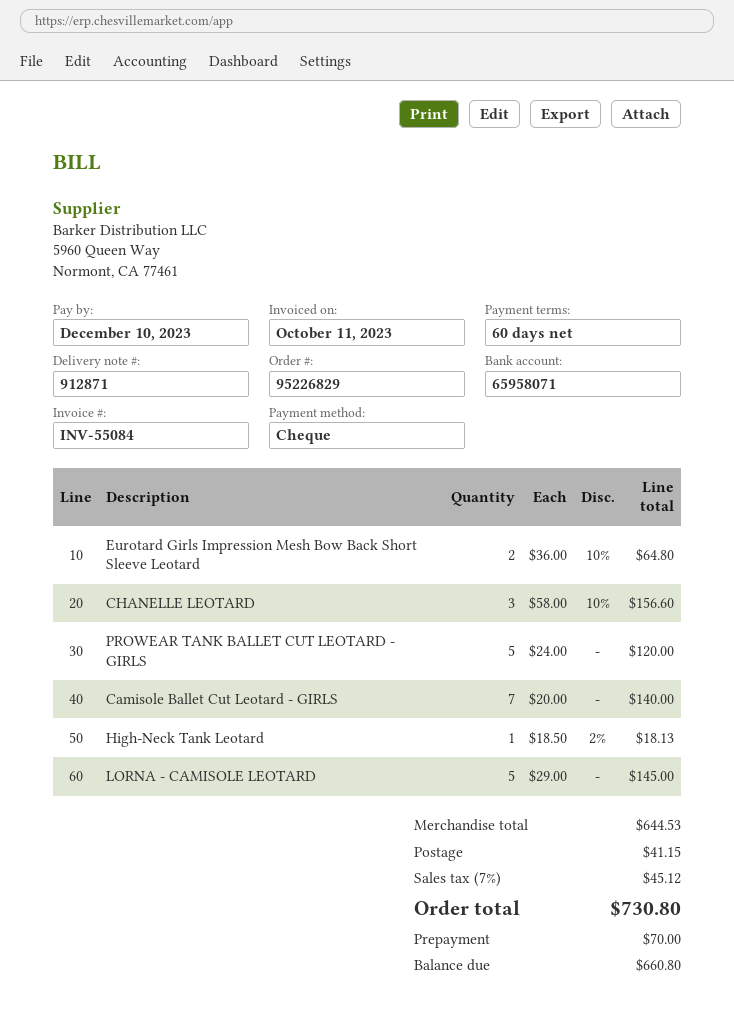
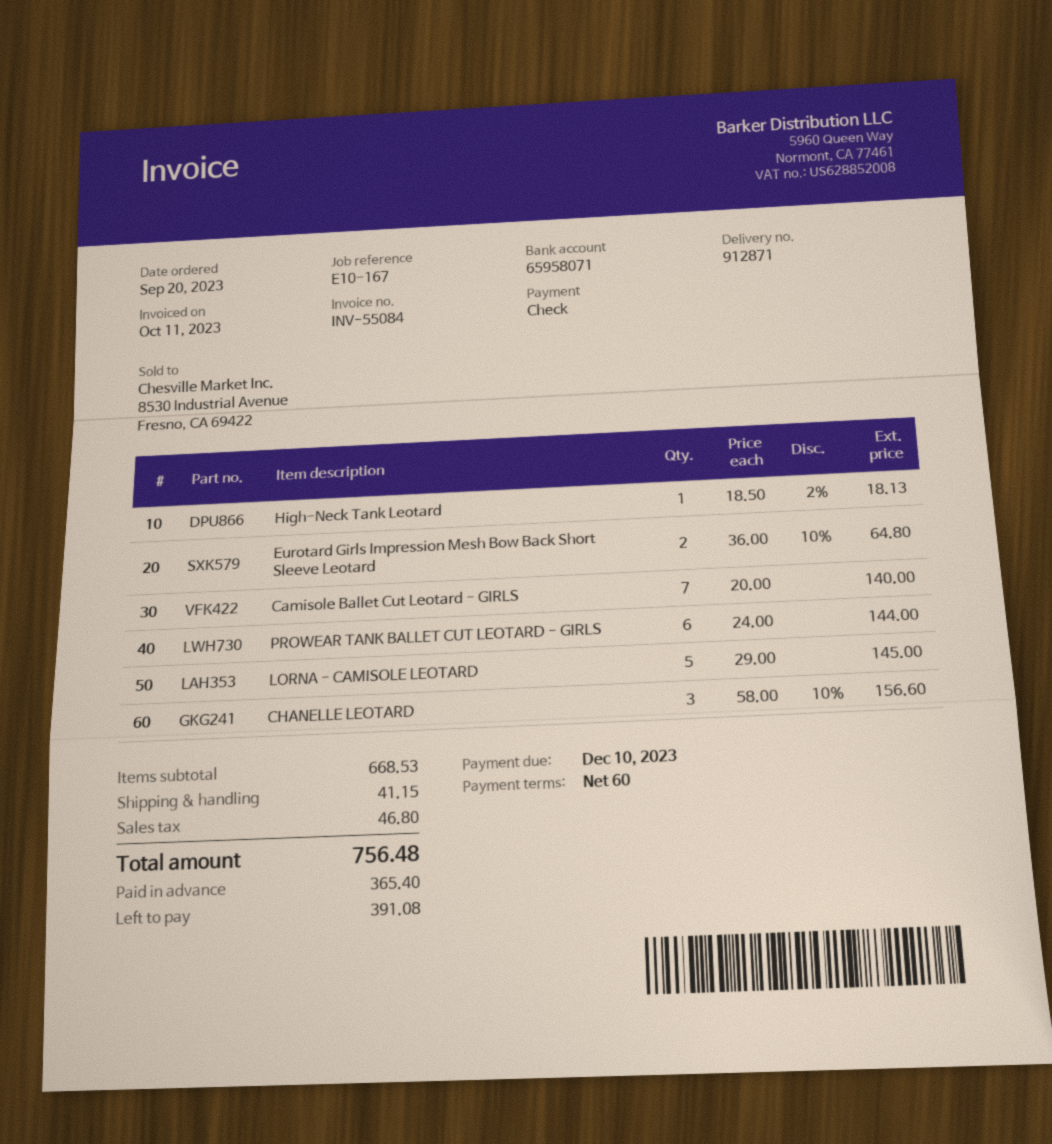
PROWEAR TANK BALLET CUT LEOTARD - GIRLS: 5 x 24.00 = 120.00 -> 6 x 24.00 = 144.00
subtotal: 644.53 -> 668.53
tax: 45.12 -> 46.80
total: 730.80 -> 756.48
deposit: 70.00 -> 365.40
balance: 660.80 -> 391.08

